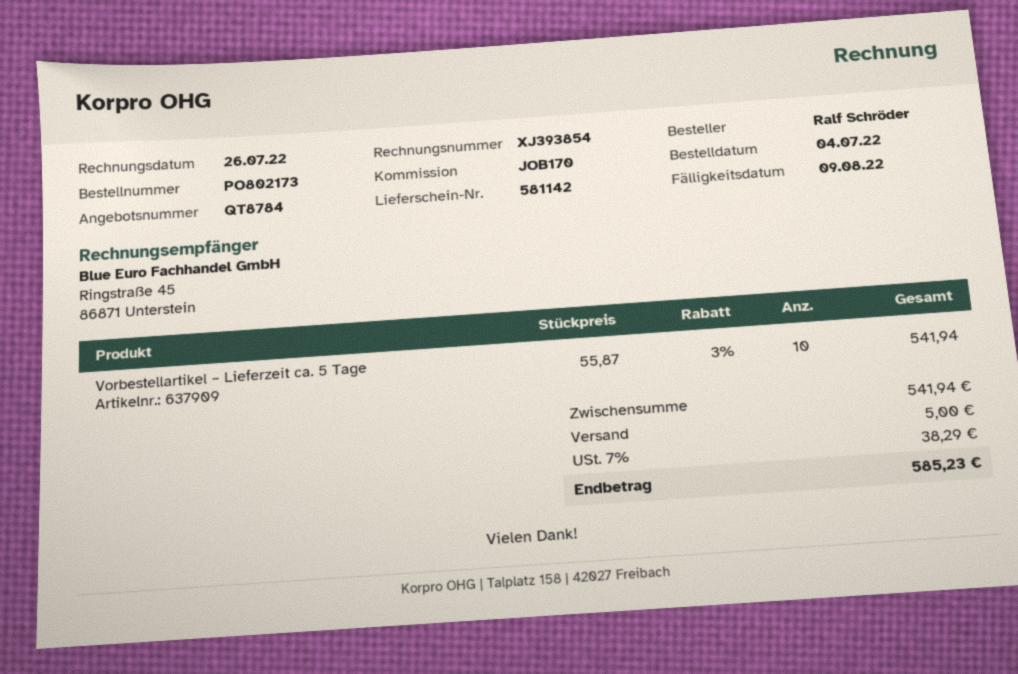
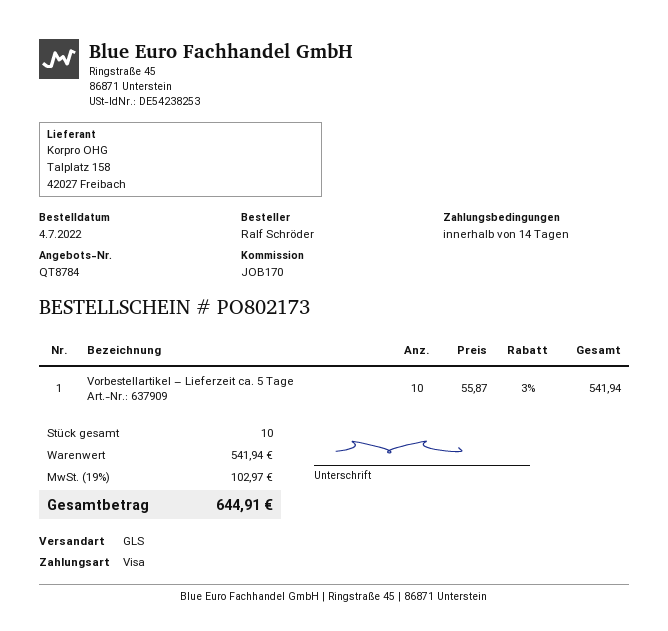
shipping: 5.00 -> none
tax: 7% = 38.29 -> 19% = 102.97
total: 585.23 -> 644.91

